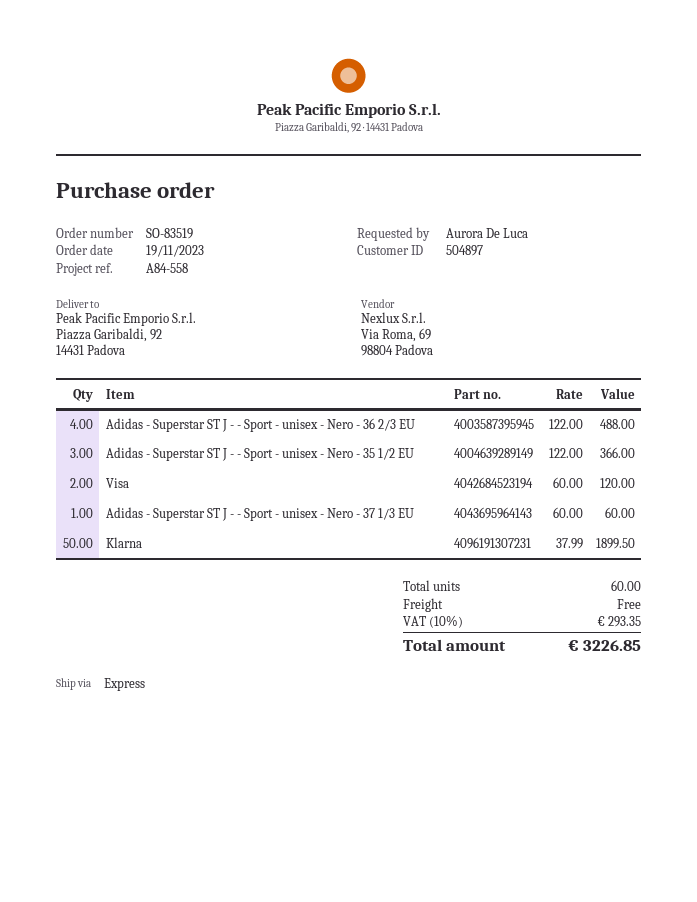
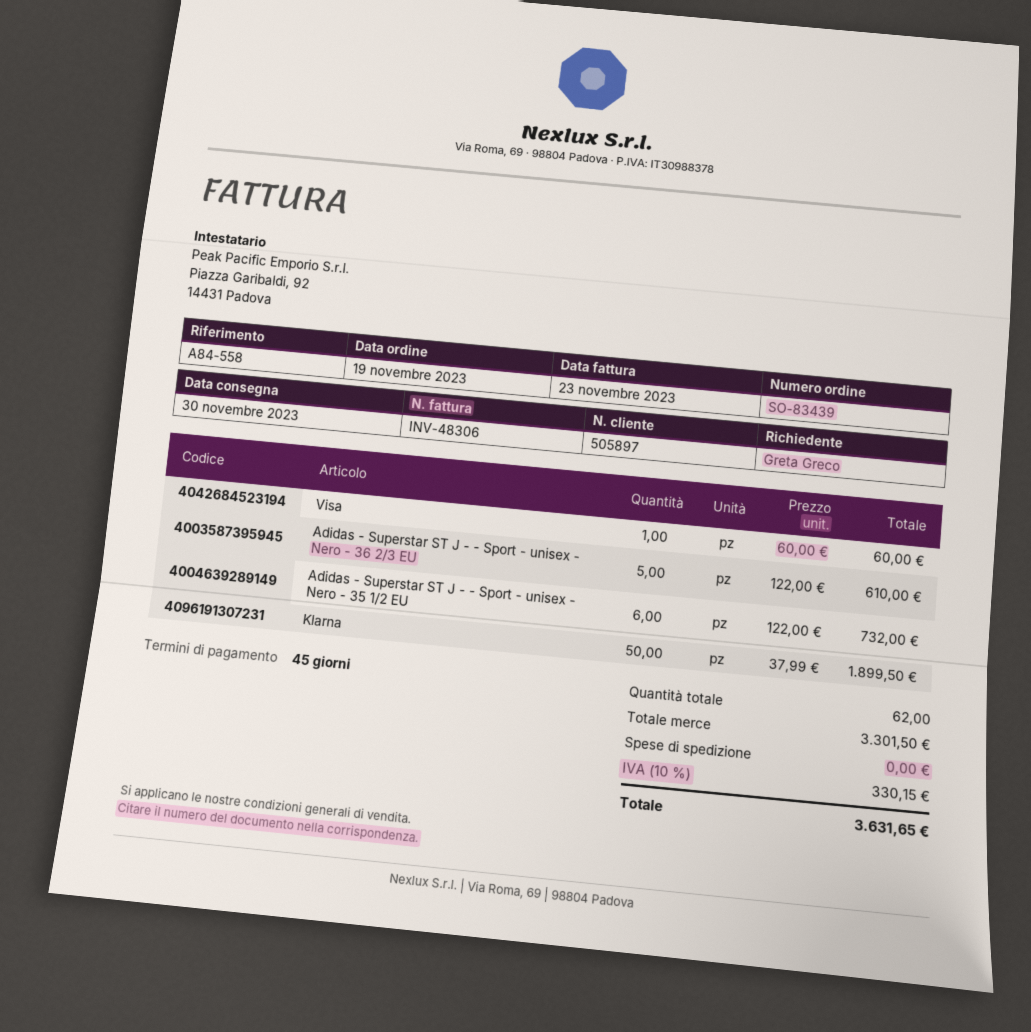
order number: SO-83519 -> SO-83439
customer number: 504897 -> 505897
ordered by: Aurora De Luca -> Greta Greco
Adidas - Superstar ST J - - Sport - unisex - Nero - 36 2/3 EU: 4 x 122.00 = 488.00 -> 5 x 122.00 = 610.00
Adidas - Superstar ST J - - Sport - unisex - Nero - 35 1/2 EU: 3 x 122.00 = 366.00 -> 6 x 122.00 = 732.00
Visa: 2 x 60.00 = 120.00 -> 1 x 60.00 = 60.00
Adidas - Superstar ST J - - Sport - unisex - Nero - 37 1/3 EU: 1 x 60.00 = 60.00 -> none
total quantity: 60 -> 62
tax: 10% = 293.35 -> 10% = 330.15
total: 3226.85 -> 3631.65

